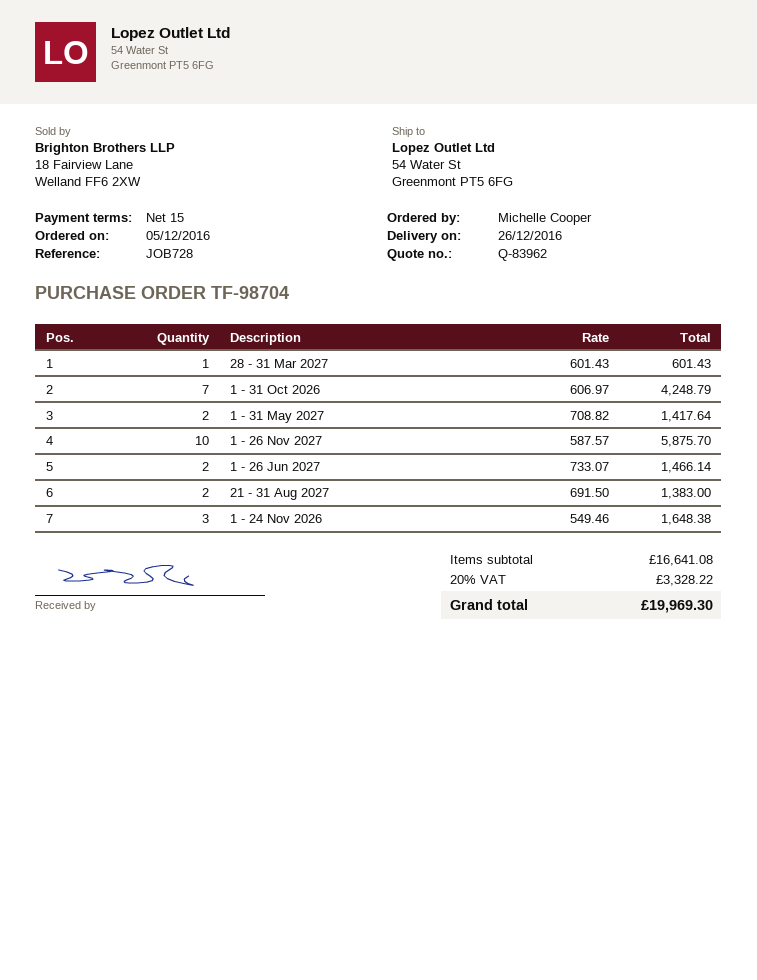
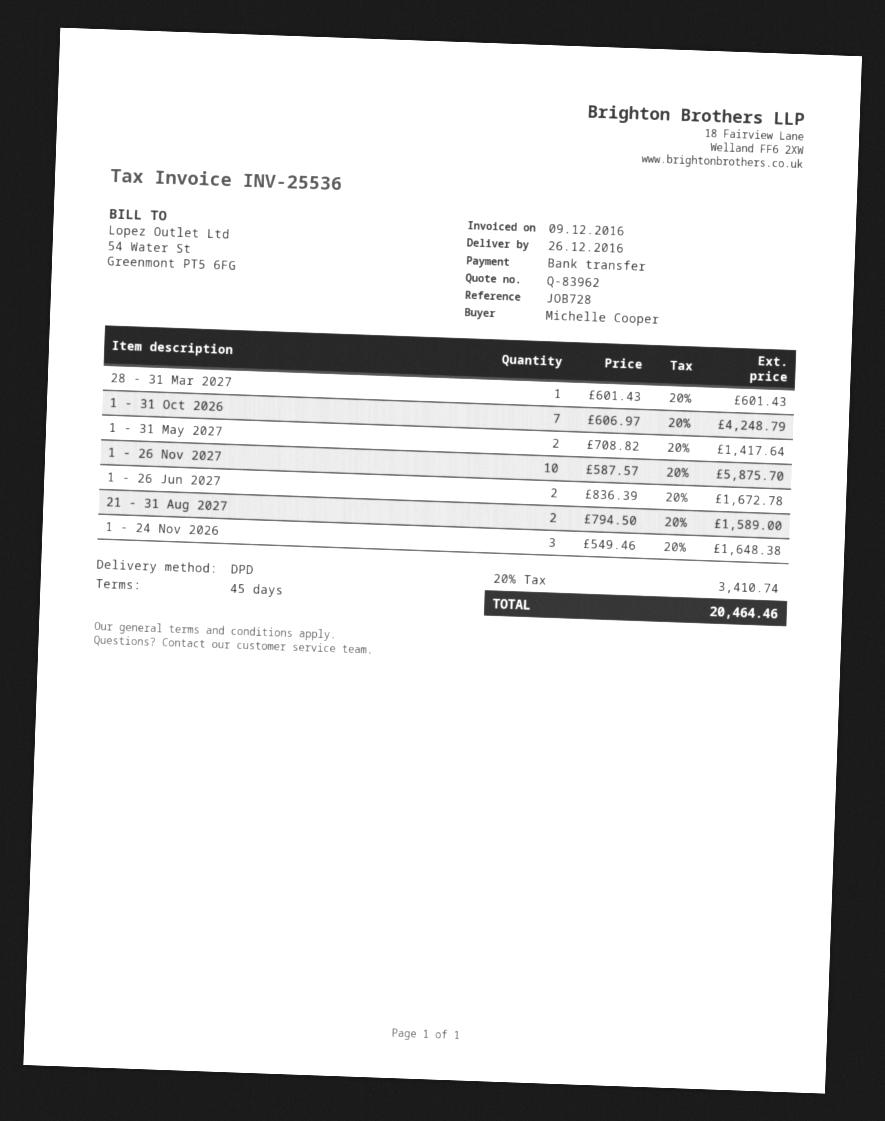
payment terms: 15 days -> 45 days
1 - 26 Jun 2027: 2 x 733.07 = 1466.14 -> 2 x 836.39 = 1672.78
21 - 31 Aug 2027: 2 x 691.50 = 1383.00 -> 2 x 794.50 = 1589.00
tax: 20% = 3328.22 -> 20% = 3410.74
total: 19969.30 -> 20464.46

